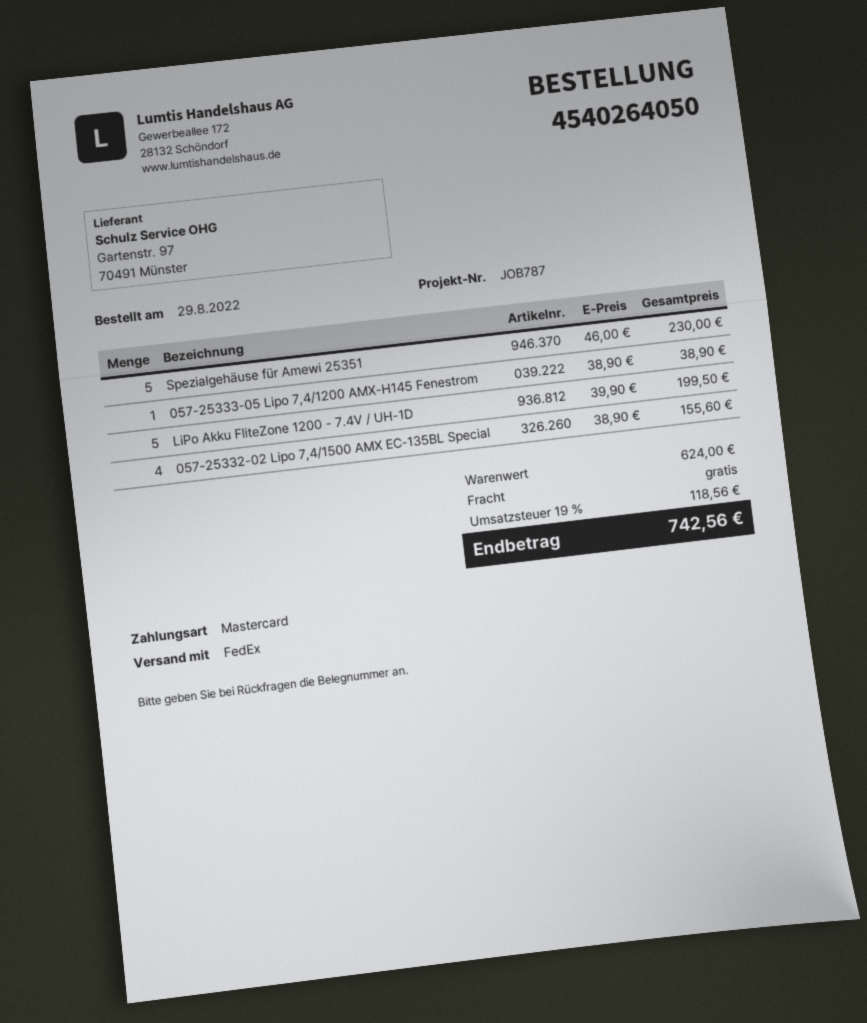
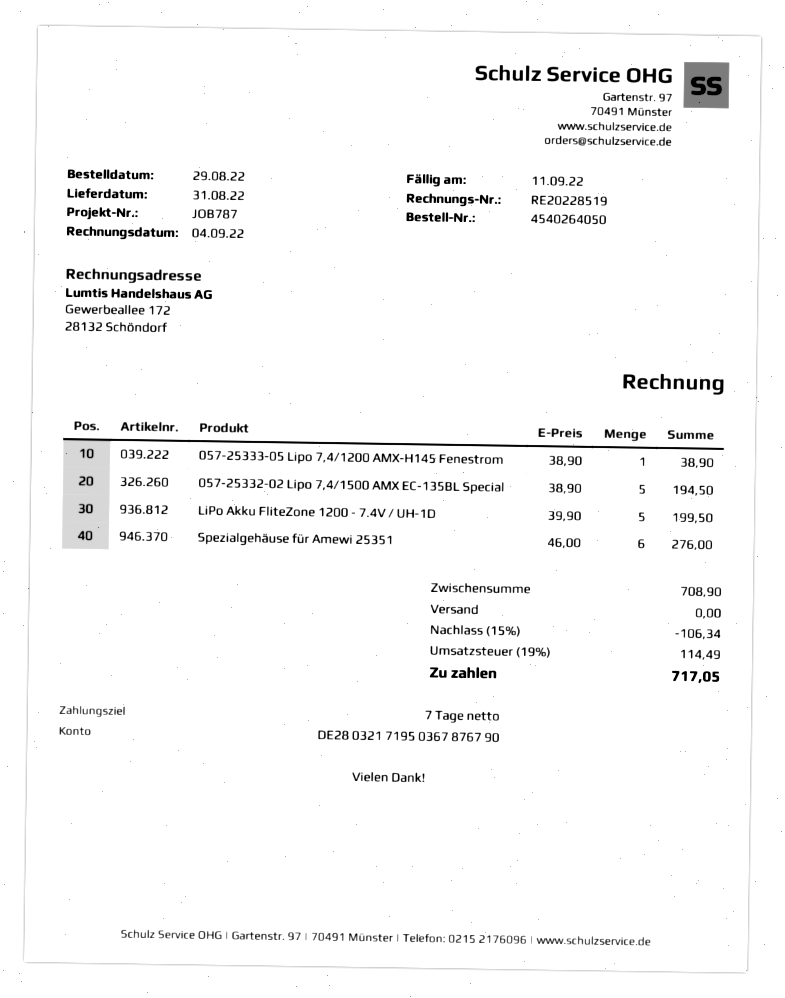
Spezialgehäuse für Amewi 25351: 5 x 46.00 = 230.00 -> 6 x 46.00 = 276.00
057-25332-02 Lipo 7,4/1500 AMX EC-135BL Special: 4 x 38.90 = 155.60 -> 5 x 38.90 = 194.50
subtotal: 624.00 -> 708.90
discount: none -> 15% = 106.34
tax: 19% = 118.56 -> 19% = 114.49
total: 742.56 -> 717.05

